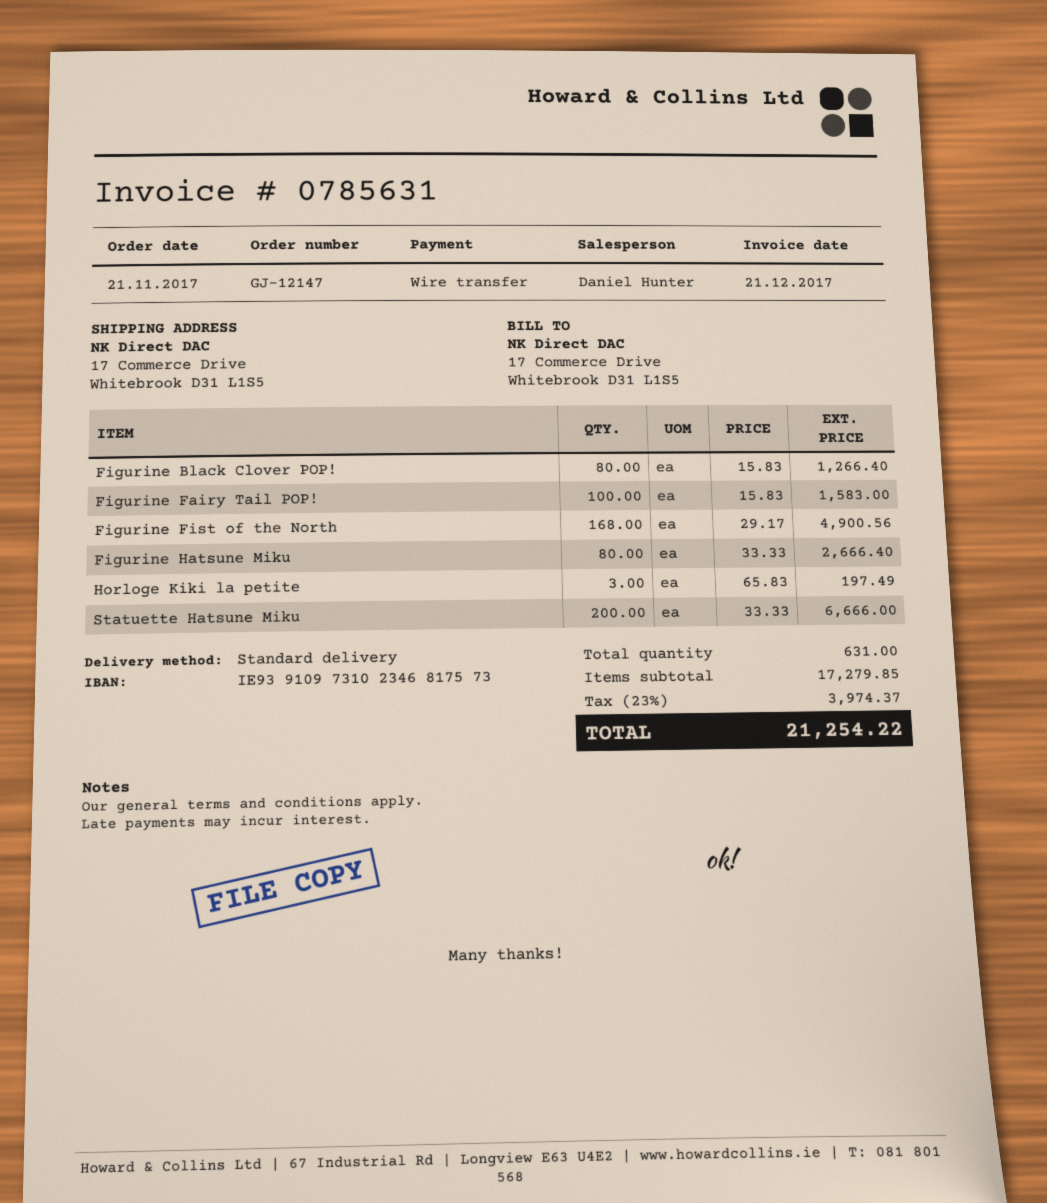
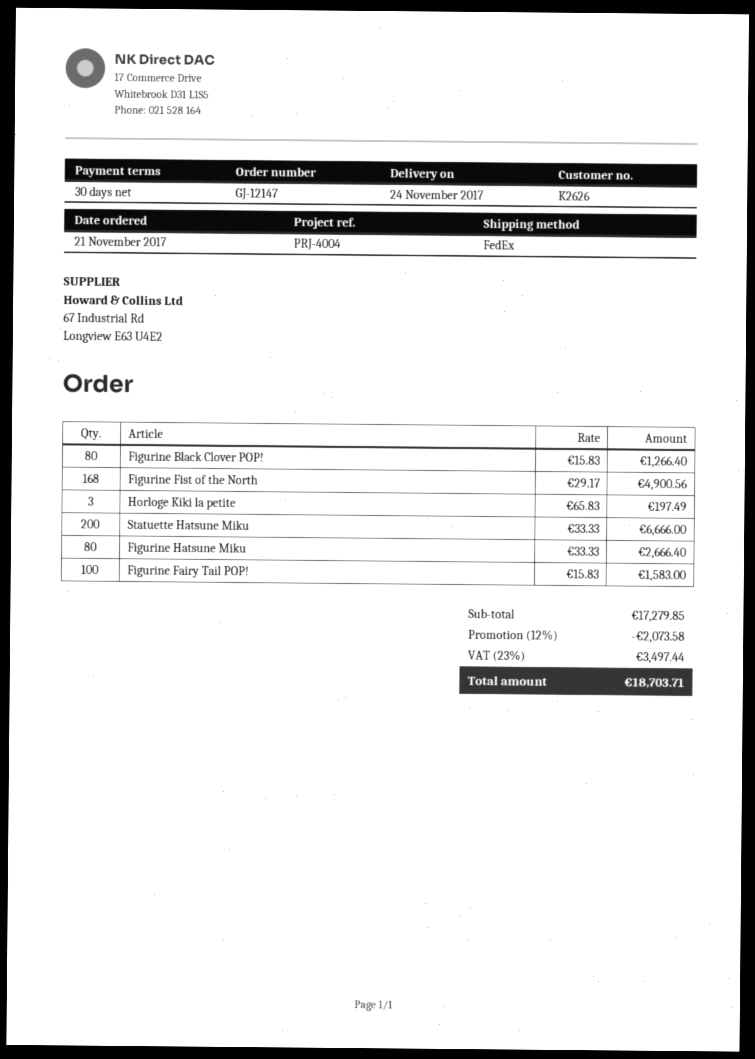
shipping method: standard -> FedEx
discount: none -> 12% = 2073.58
tax: 23% = 3974.37 -> 23% = 3497.44
total: 21254.22 -> 18703.71

